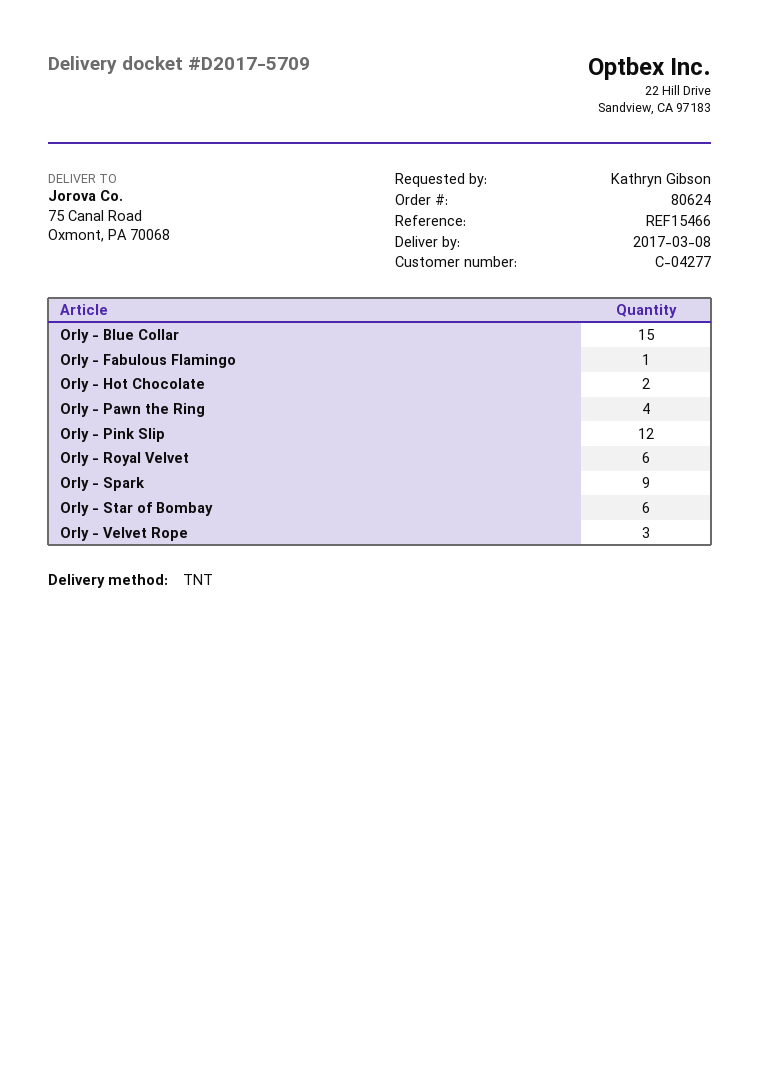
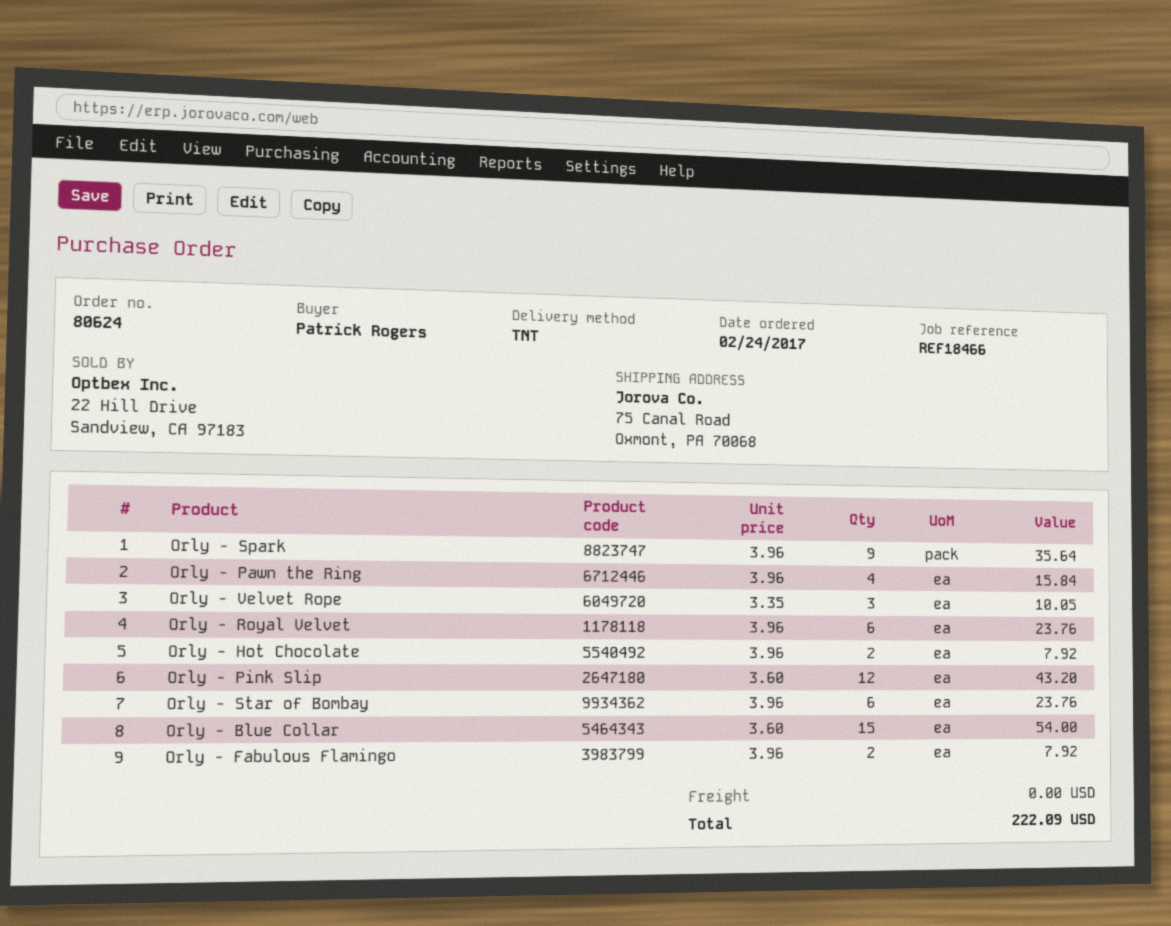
reference: REF15466 -> REF18466
ordered by: Kathryn Gibson -> Patrick Rogers
Orly - Fabulous Flamingo: 1 -> 2

